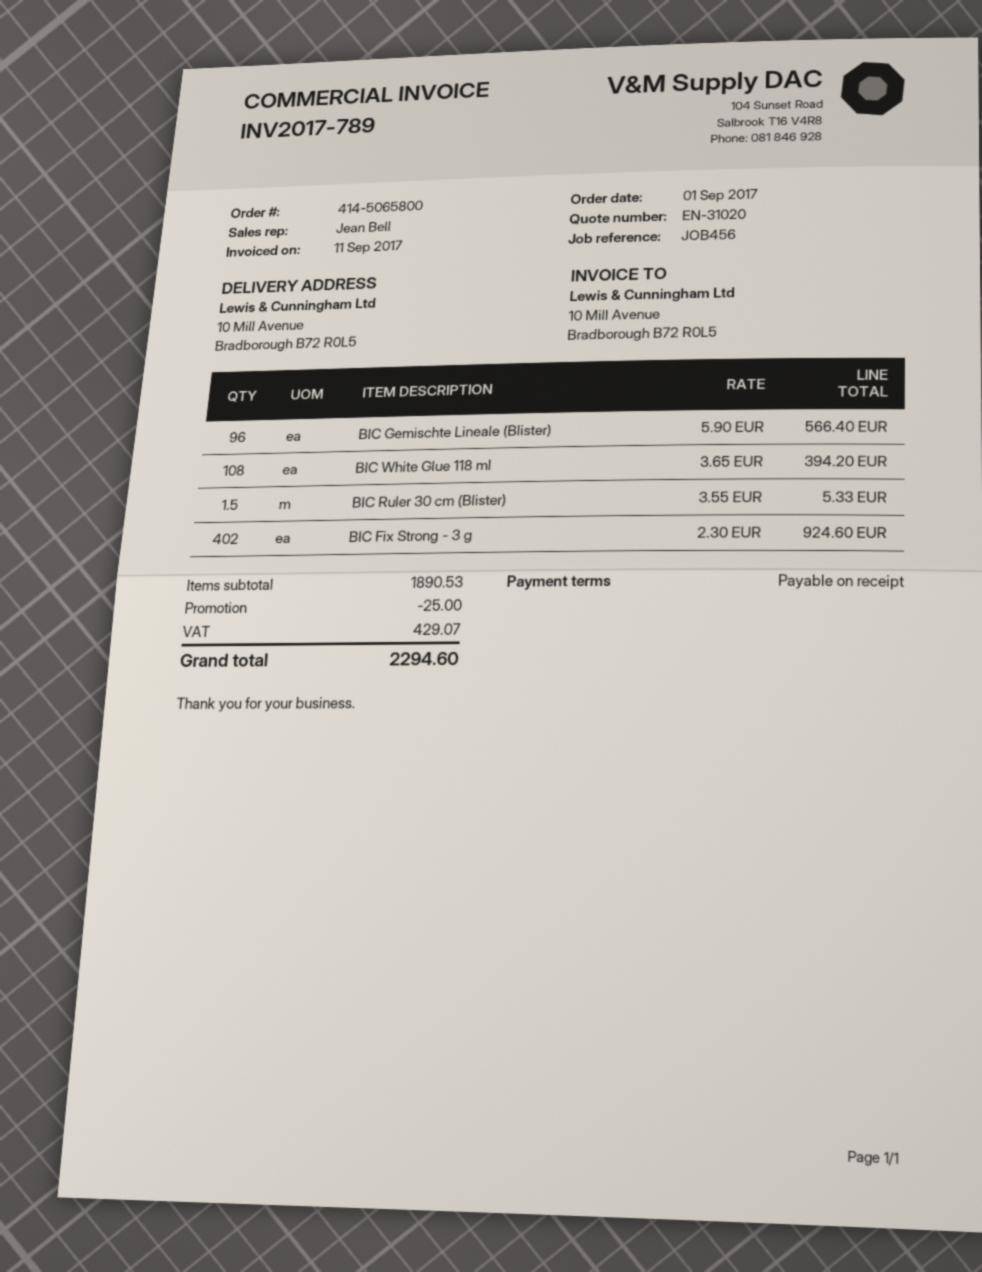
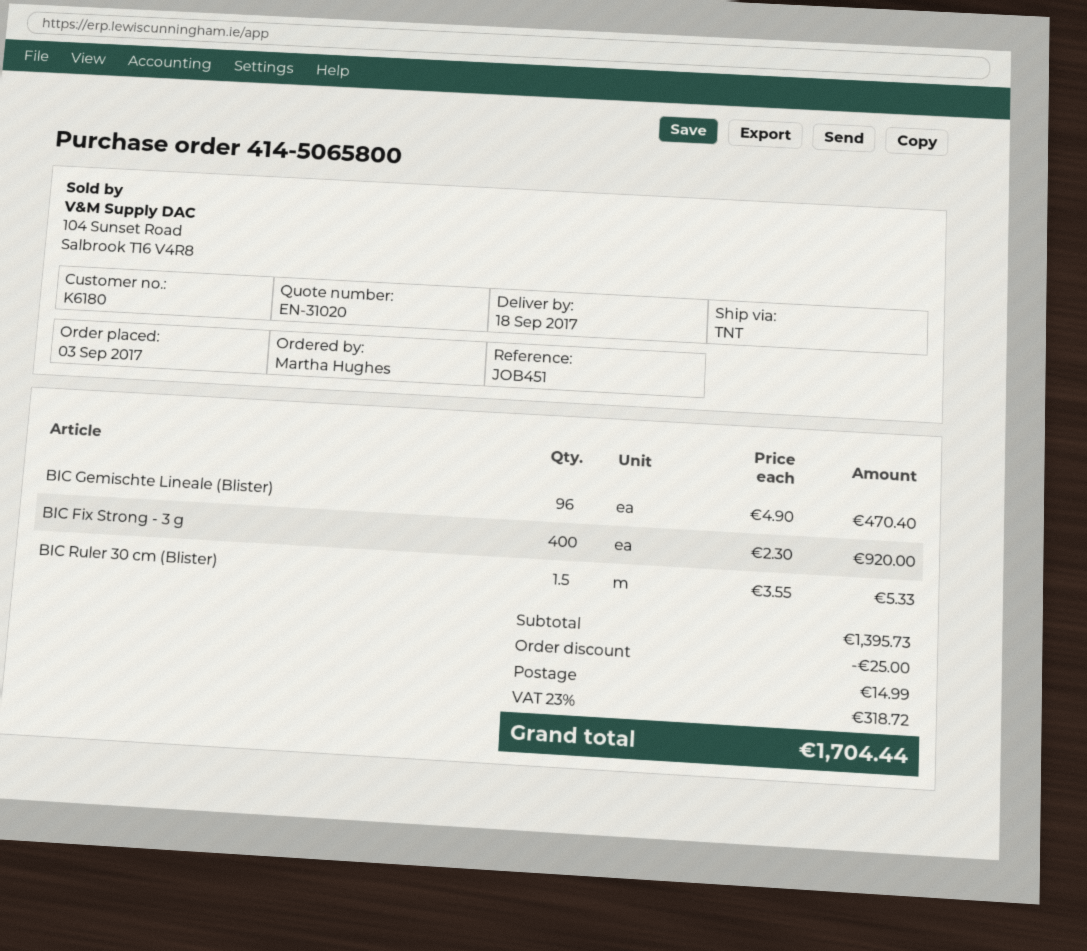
order date: 2017-09-01 -> 2017-09-03
reference: JOB456 -> JOB451
BIC Gemischte Lineale (Blister): 96 x 5.90 = 566.40 -> 96 x 4.90 = 470.40
BIC White Glue 118 ml: 108 x 3.65 = 394.20 -> none
BIC Fix Strong - 3 g: 402 x 2.30 = 924.60 -> 400 x 2.30 = 920.00
subtotal: 1890.53 -> 1395.73
shipping: none -> 14.99
tax: 429.07 -> 318.72
total: 2294.60 -> 1704.44

